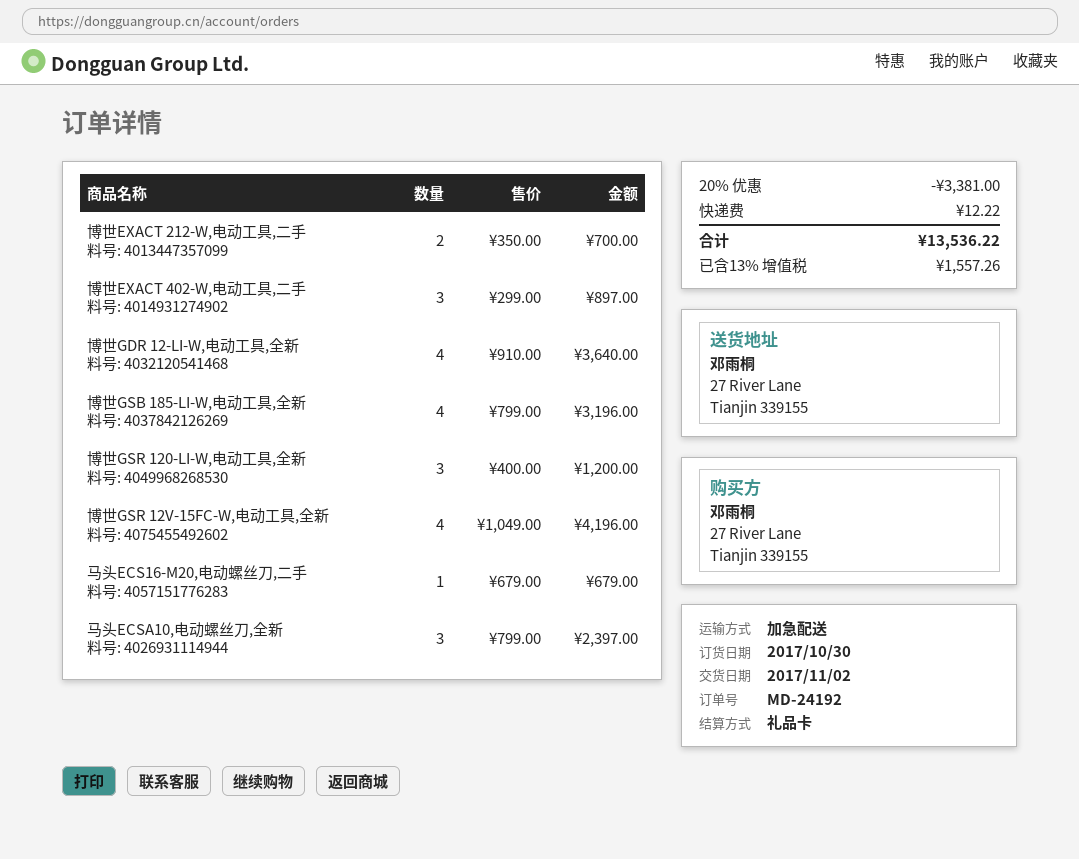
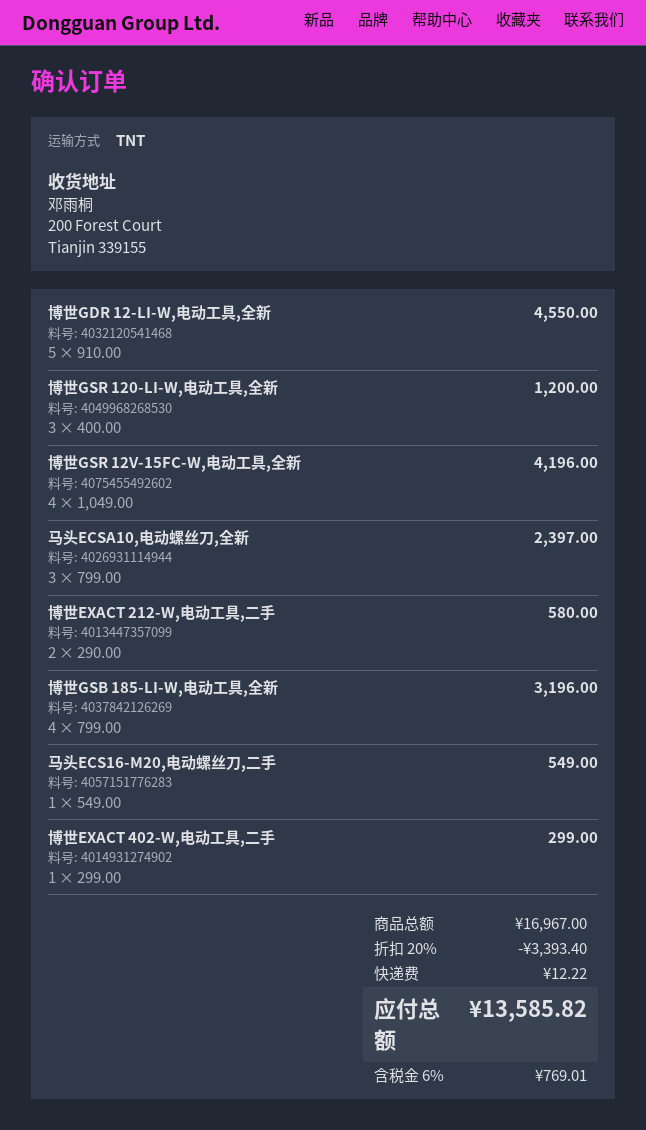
shipping method: express -> TNT
ship to: 27 River Lane, Tianjin 339155 -> 200 Forest Court, Tianjin 339155
博世EXACT 212-W,电动工具,二手: 2 x 350.00 = 700.00 -> 2 x 290.00 = 580.00
博世EXACT 402-W,电动工具,二手: 3 x 299.00 = 897.00 -> 1 x 299.00 = 299.00
博世GDR 12-LI-W,电动工具,全新: 4 x 910.00 = 3640.00 -> 5 x 910.00 = 4550.00
马头ECS16-M20,电动螺丝刀,二手: 1 x 679.00 = 679.00 -> 1 x 549.00 = 549.00
discount: 20% = 3381.00 -> 20% = 3393.40
tax: 13% = 1557.26 -> 6% = 769.01
total: 13536.22 -> 13585.82

